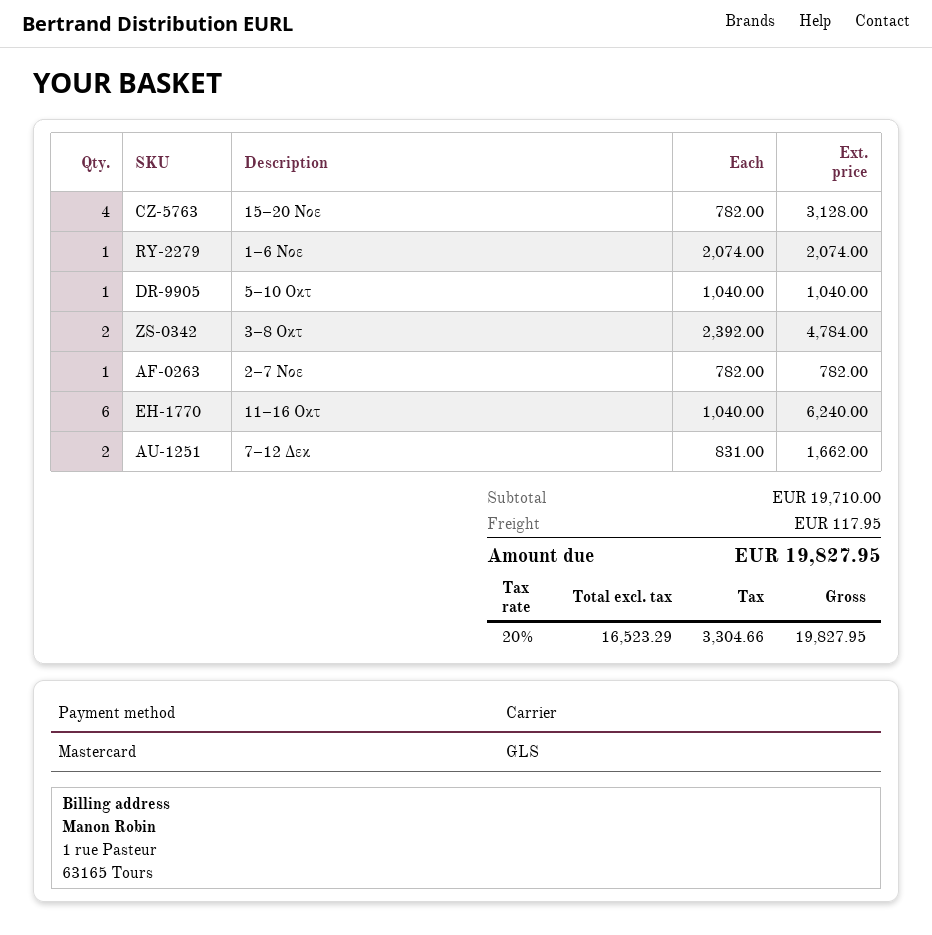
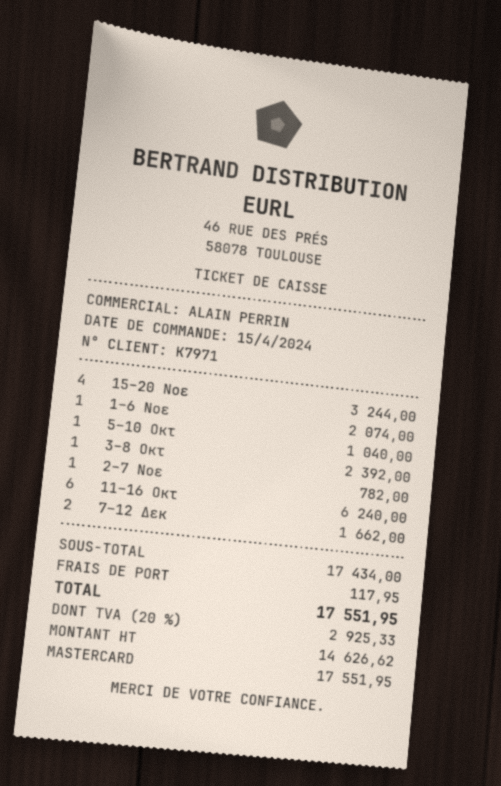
15–20 Νοε: 4 for 3128.00 -> 4 for 3244.00
3–8 Οκτ: 2 for 4784.00 -> 1 for 2392.00
subtotal: 19710.00 -> 17434.00
net: 16523.29 -> 14626.62
tax: 20% = 3304.66 -> 20% = 2925.33
total: 19827.95 -> 17551.95

